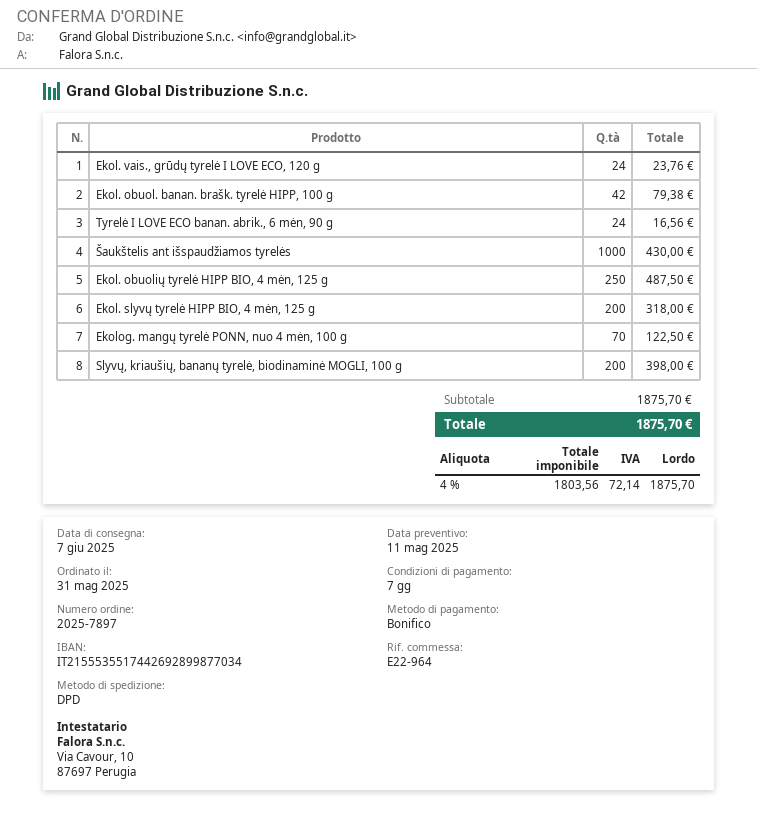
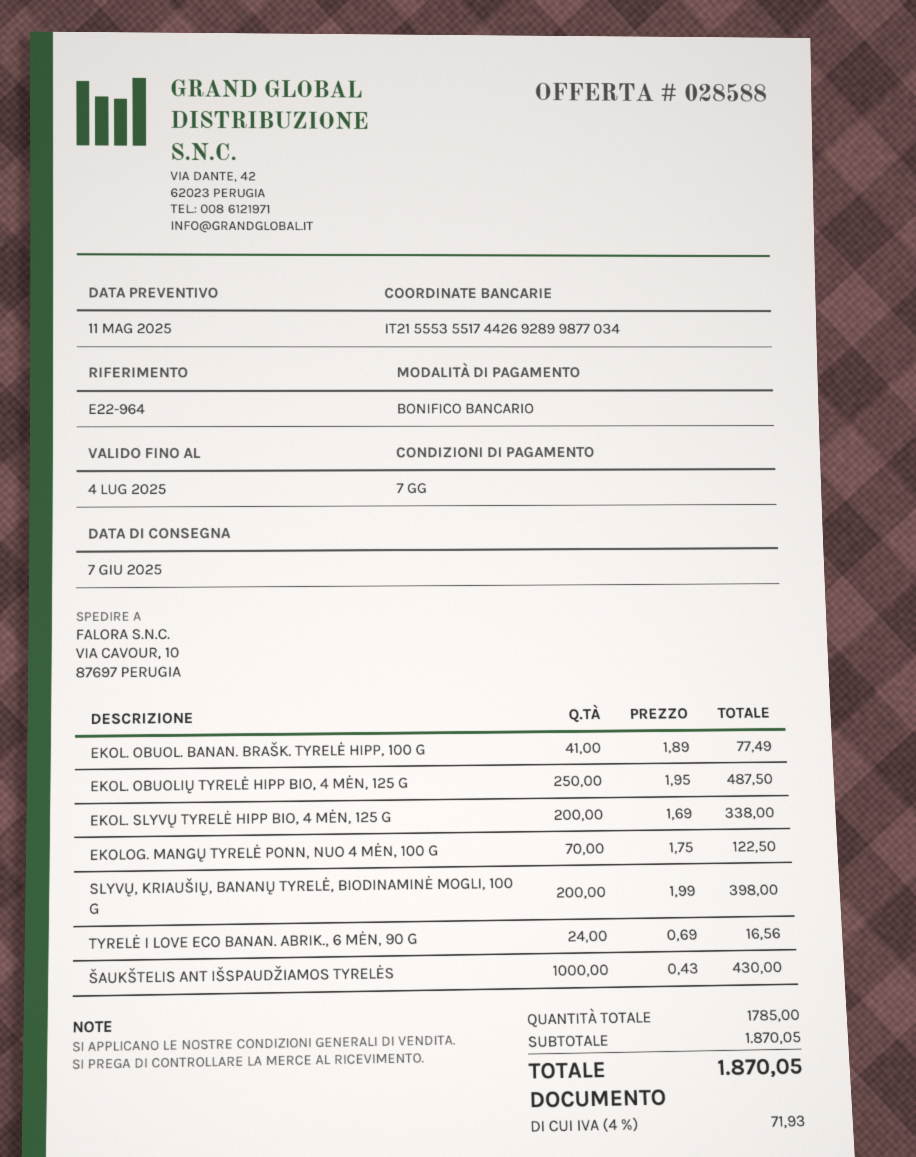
Ekol. vais., grūdų tyrelė I LOVE ECO, 120 g: 24 for 23.76 -> none
Ekol. obuol. banan. brašk. tyrelė HIPP, 100 g: 42 for 79.38 -> 41 for 77.49
Ekol. slyvų tyrelė HIPP BIO, 4 mėn, 125 g: 200 for 318.00 -> 200 for 338.00
subtotal: 1875.70 -> 1870.05
tax: 4% = 72.14 -> 4% = 71.93
total: 1875.70 -> 1870.05

